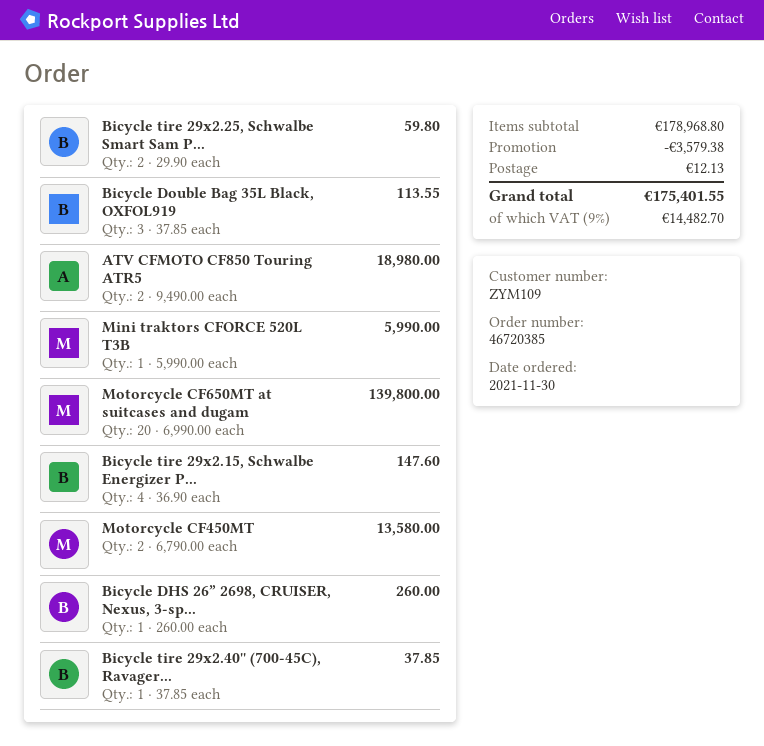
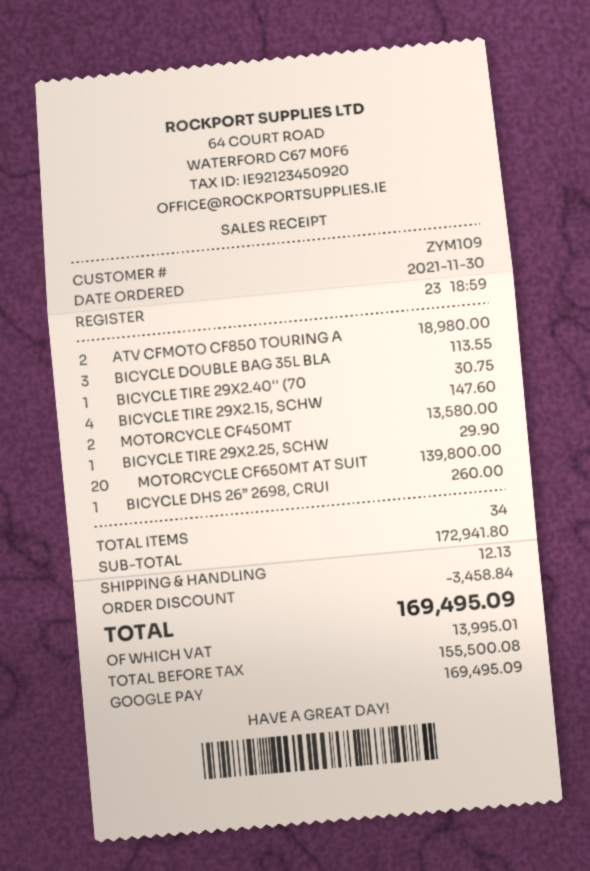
Bicycle tire 29x2.25, Schwalbe Smart Sam P...: 2 for 59.80 -> 1 for 29.90
Mini traktors CFORCE 520L T3B: 1 for 5990.00 -> none
Bicycle tire 29x2.40'' (700-45C), Ravager...: 1 for 37.85 -> 1 for 30.75
subtotal: 178968.80 -> 172941.80
discount: 3579.38 -> 3458.84
tax: 14482.70 -> 13995.01
total: 175401.55 -> 169495.09

